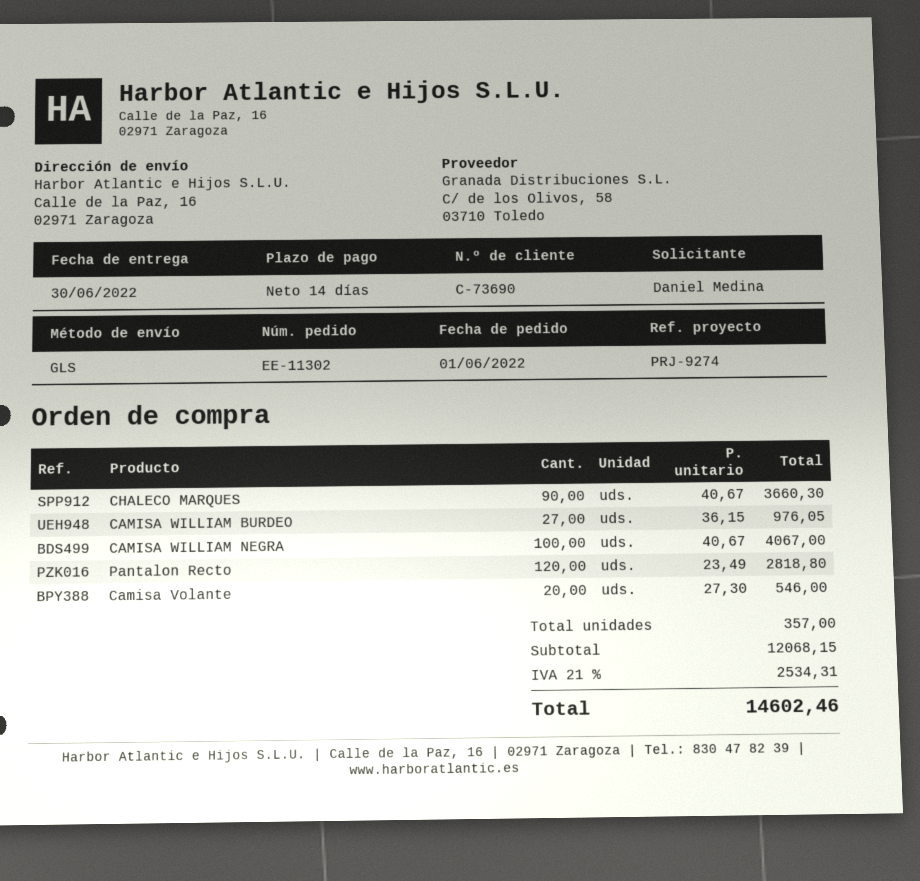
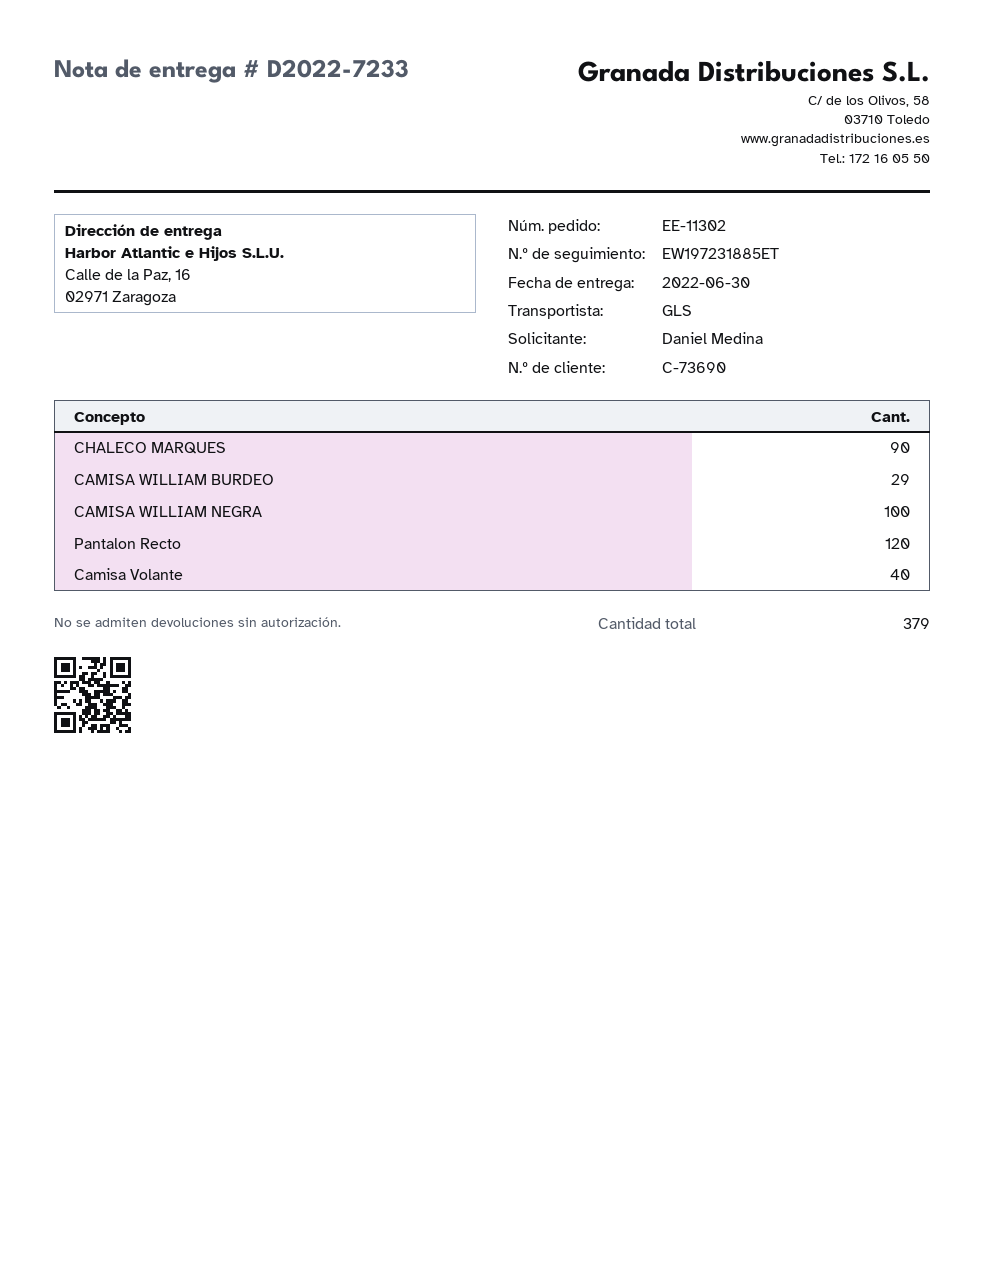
CAMISA WILLIAM BURDEO: 27 -> 29
Camisa Volante: 20 -> 40
total quantity: 357 -> 379

